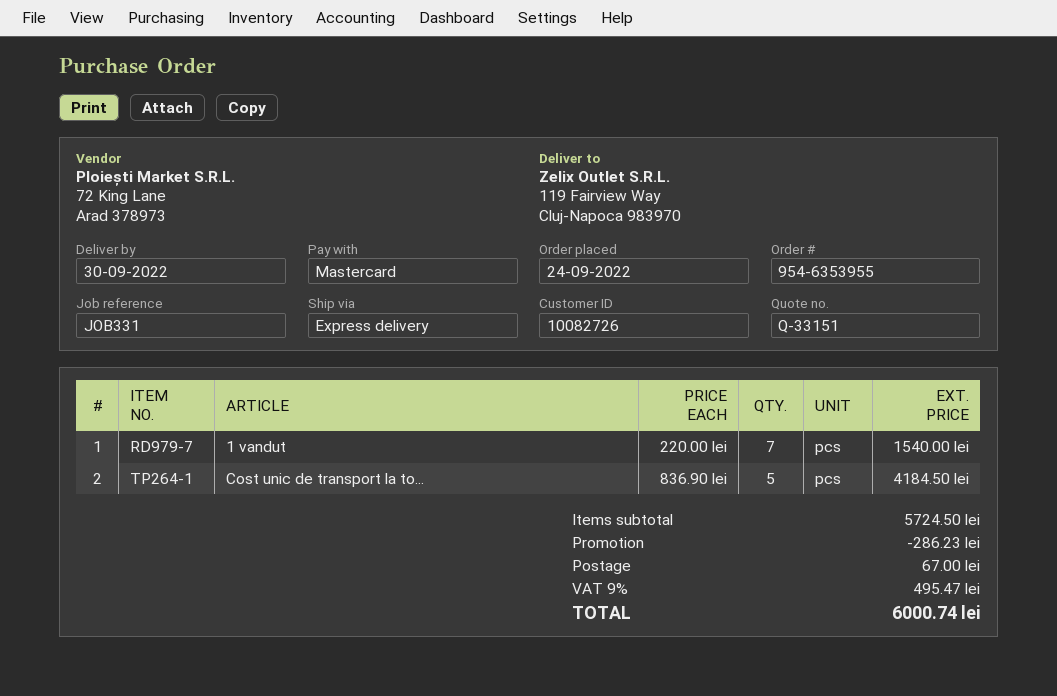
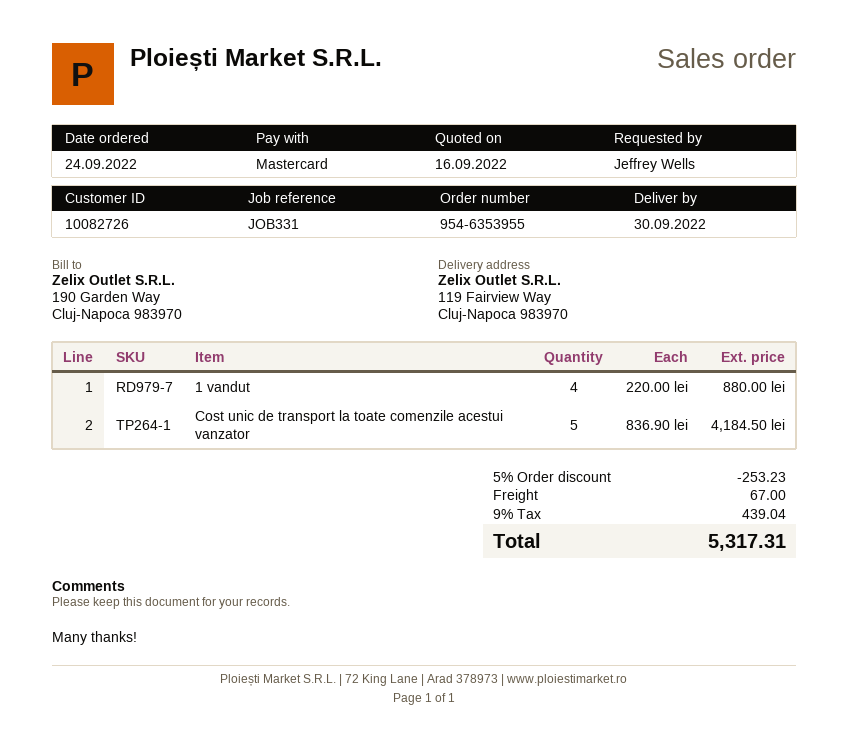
1 vandut: 7 x 220.00 = 1540.00 -> 4 x 220.00 = 880.00
discount: 286.23 -> 253.23
tax: 9% = 495.47 -> 9% = 439.04
total: 6000.74 -> 5317.31

